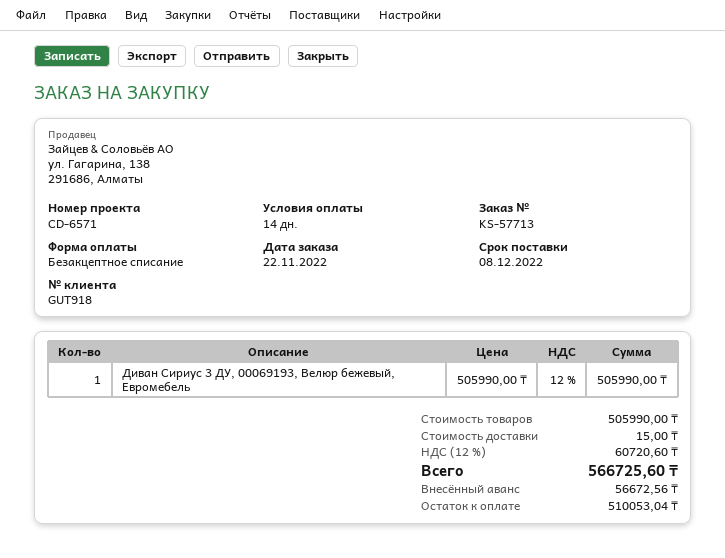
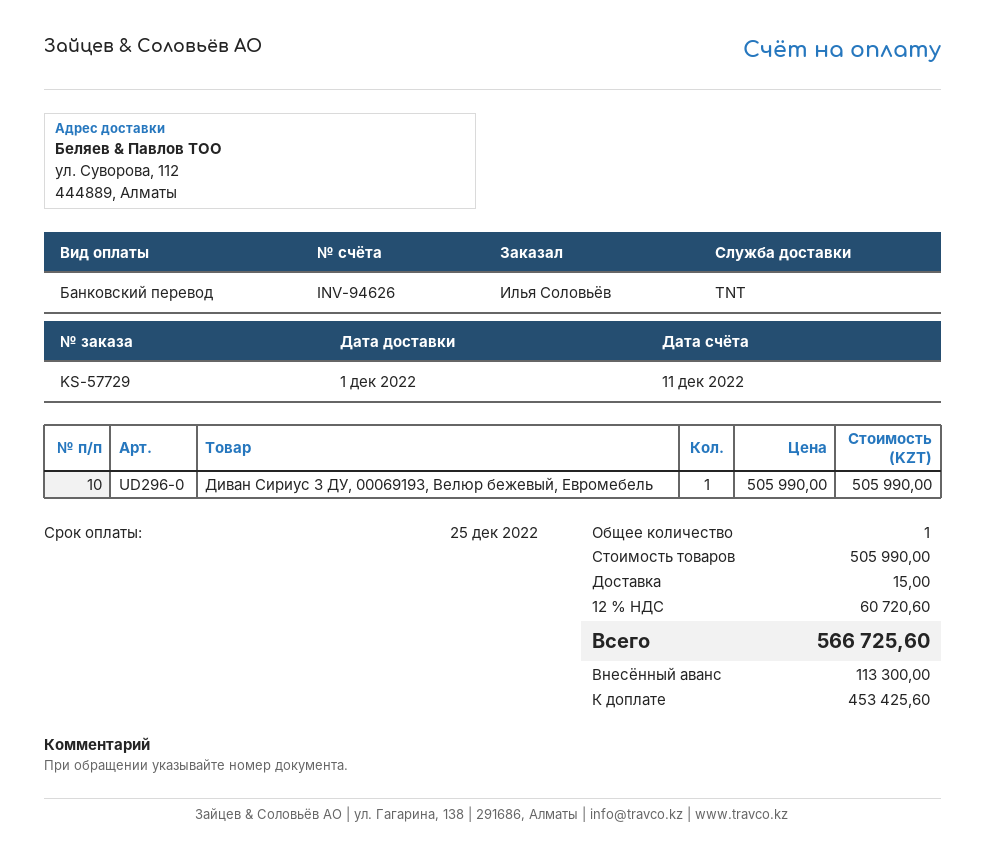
order number: KS-57713 -> KS-57729
delivery date: 2022-12-08 -> 2022-12-01
payment method: direct debit -> bank transfer
deposit: 56672.56 -> 113300.00
balance: 510053.04 -> 453425.60

